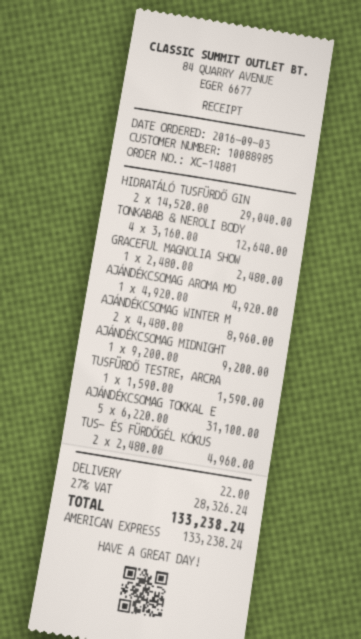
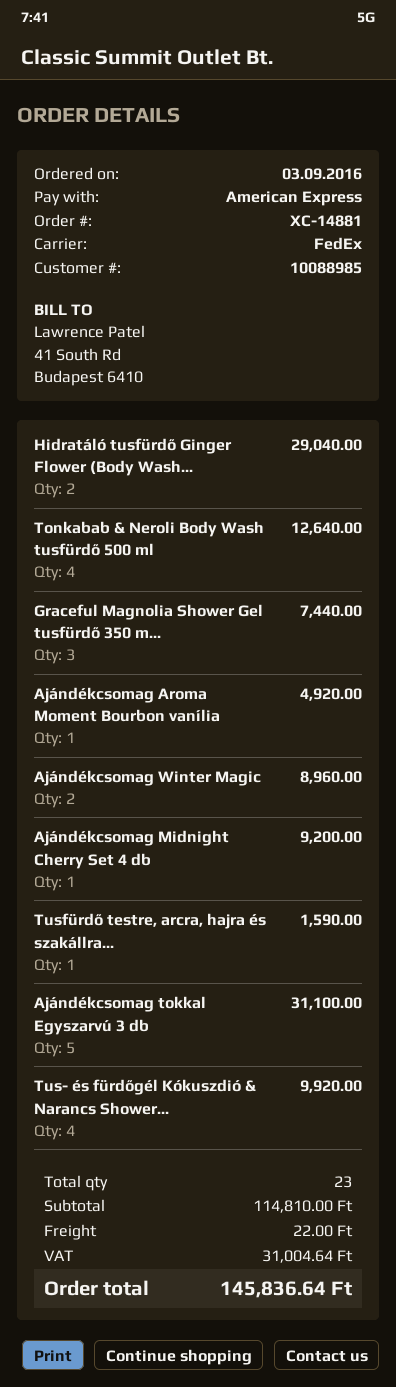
GRACEFUL MAGNOLIA SHOW: 1 for 2480.00 -> 3 for 7440.00
TUS- ÉS FÜRDŐGÉL KÓKUS: 2 for 4960.00 -> 4 for 9920.00
tax: 28326.24 -> 31004.64
total: 133238.24 -> 145836.64

